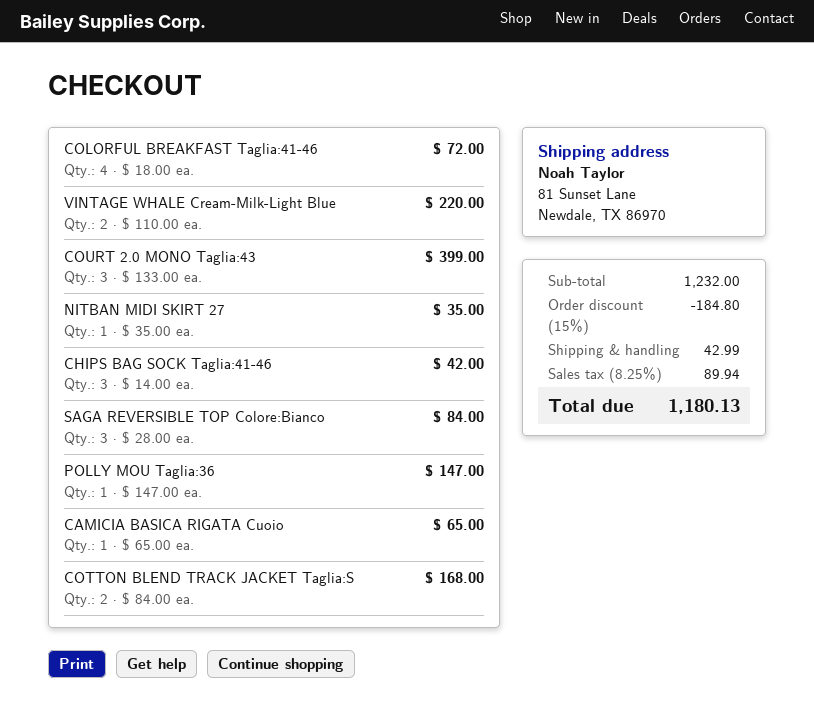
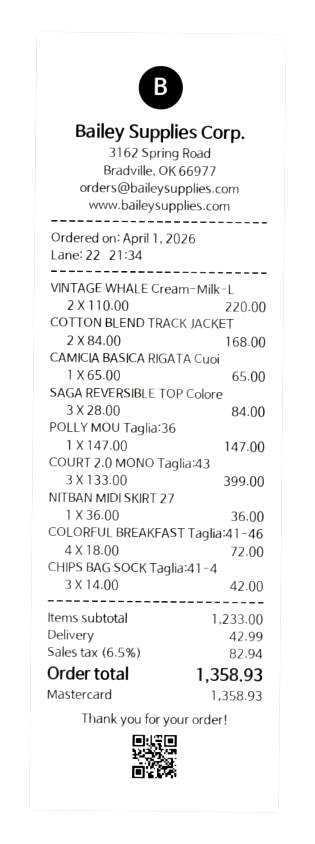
NITBAN MIDI SKIRT 27: 1 x 35.00 = 35.00 -> 1 x 36.00 = 36.00
subtotal: 1232.00 -> 1233.00
discount: 15% = 184.80 -> none
tax: 8.25% = 89.94 -> 6.5% = 82.94
total: 1180.13 -> 1358.93

